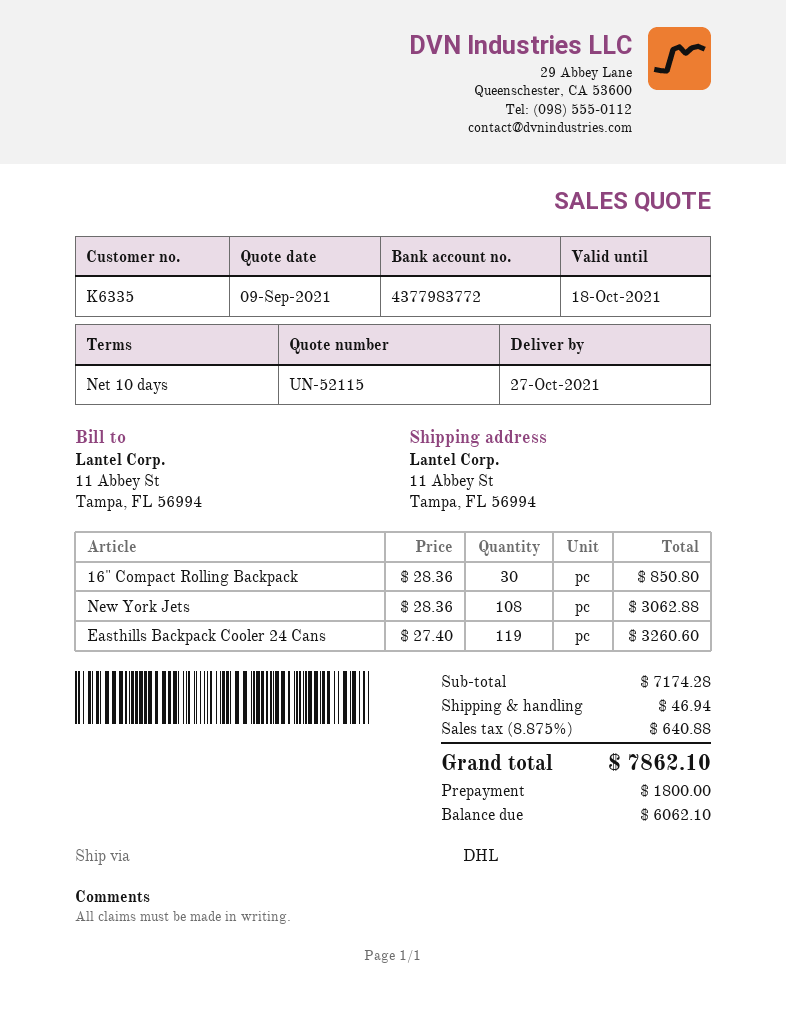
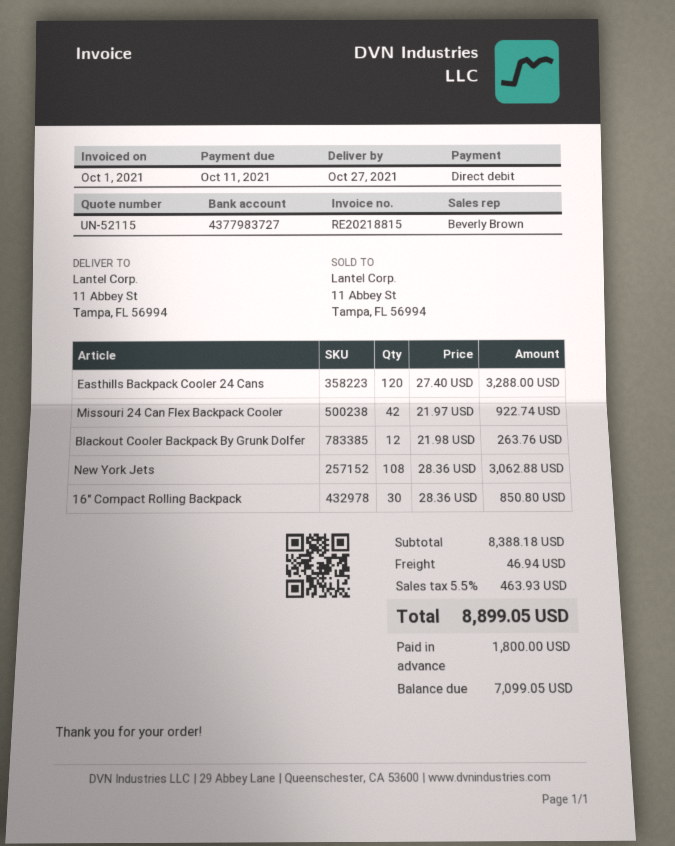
bank account: 4377983772 -> 4377983727
Easthills Backpack Cooler 24 Cans: 119 x 27.40 = 3260.60 -> 120 x 27.40 = 3288.00
Missouri 24 Can Flex Backpack Cooler: none -> 42 x 21.97 = 922.74
Blackout Cooler Backpack By Grunk Dolfer: none -> 12 x 21.98 = 263.76
subtotal: 7174.28 -> 8388.18
tax: 8.875% = 640.88 -> 5.5% = 463.93
total: 7862.10 -> 8899.05
balance: 6062.10 -> 7099.05

